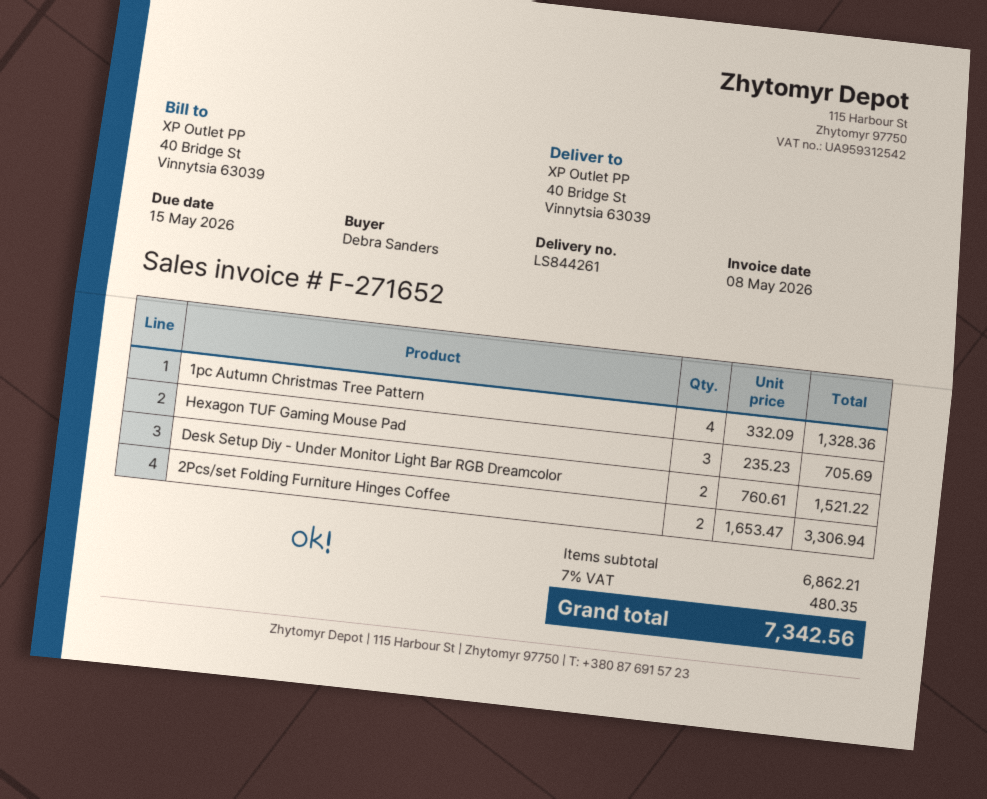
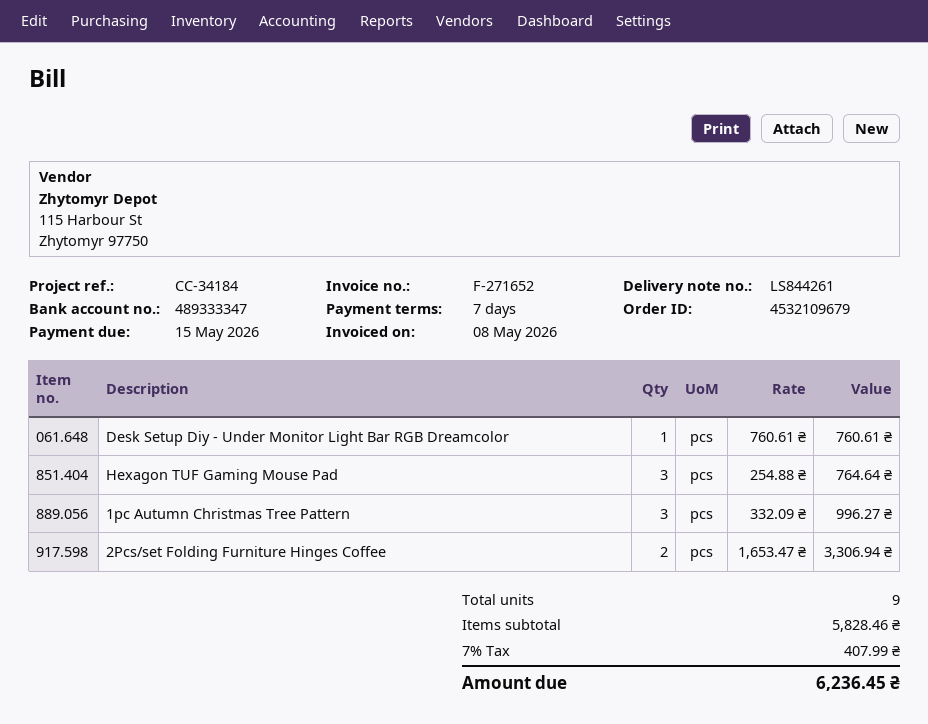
1pc Autumn Christmas Tree Pattern: 4 x 332.09 = 1328.36 -> 3 x 332.09 = 996.27
Hexagon TUF Gaming Mouse Pad: 3 x 235.23 = 705.69 -> 3 x 254.88 = 764.64
Desk Setup Diy - Under Monitor Light Bar RGB Dreamcolor: 2 x 760.61 = 1521.22 -> 1 x 760.61 = 760.61
subtotal: 6862.21 -> 5828.46
tax: 7% = 480.35 -> 7% = 407.99
total: 7342.56 -> 6236.45

